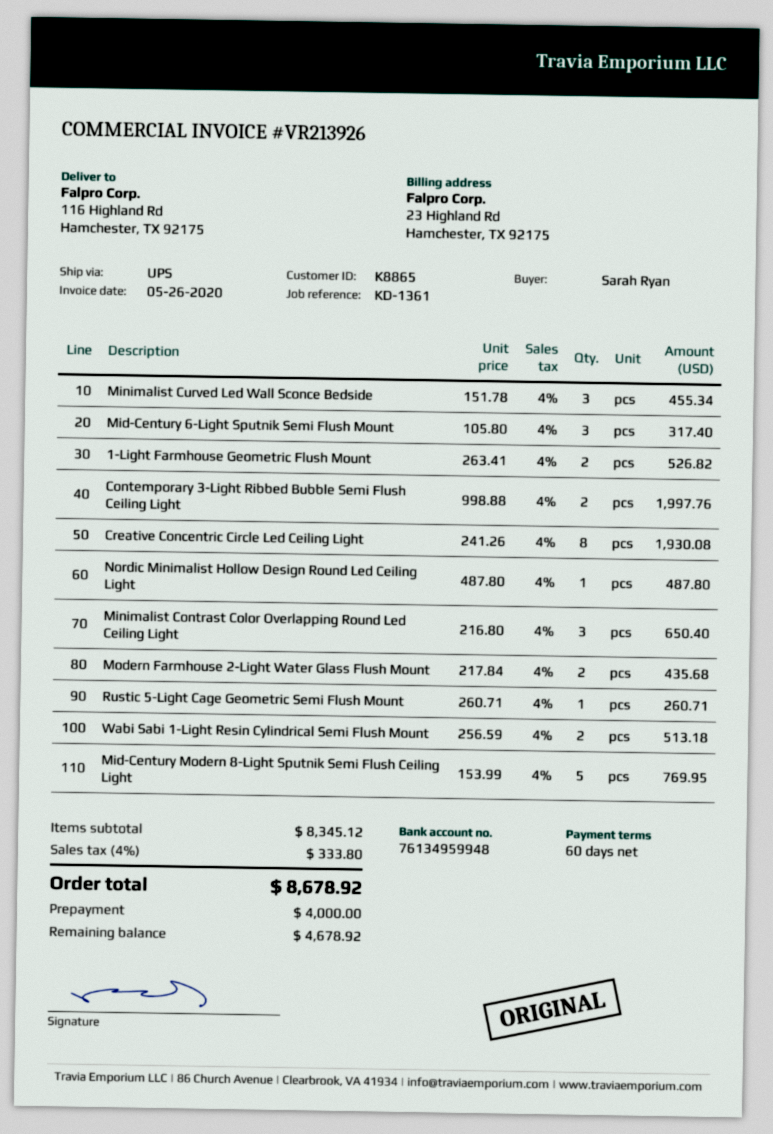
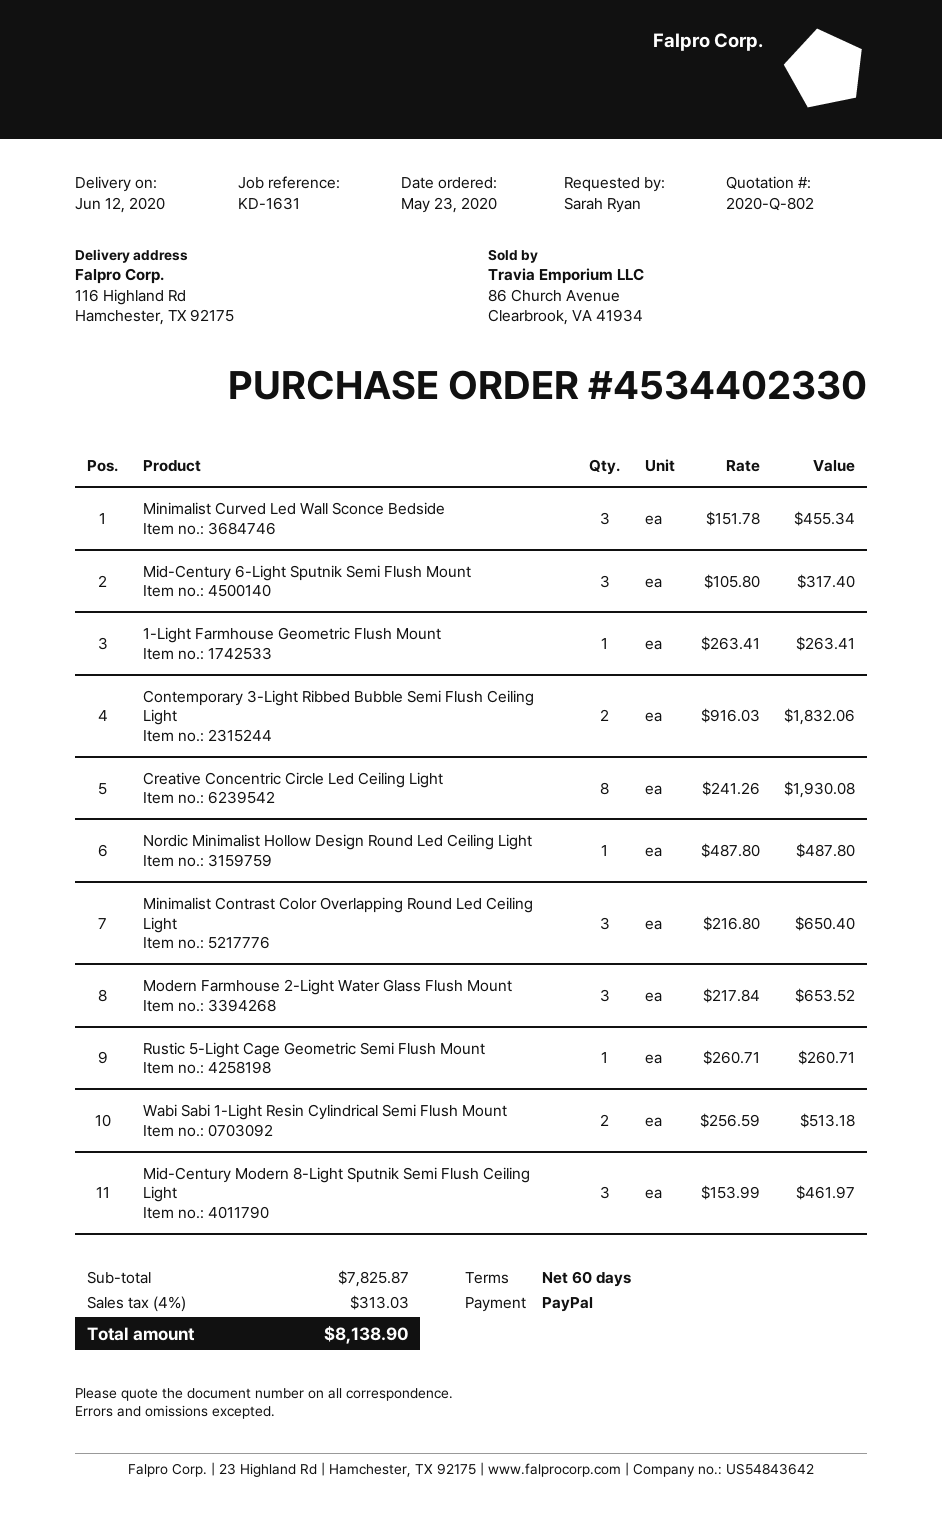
reference: KD-1361 -> KD-1631
1-Light Farmhouse Geometric Flush Mount: 2 x 263.41 = 526.82 -> 1 x 263.41 = 263.41
Contemporary 3-Light Ribbed Bubble Semi Flush Ceiling Light: 2 x 998.88 = 1997.76 -> 2 x 916.03 = 1832.06
Modern Farmhouse 2-Light Water Glass Flush Mount: 2 x 217.84 = 435.68 -> 3 x 217.84 = 653.52
Mid-Century Modern 8-Light Sputnik Semi Flush Ceiling Light: 5 x 153.99 = 769.95 -> 3 x 153.99 = 461.97
subtotal: 8345.12 -> 7825.87
tax: 4% = 333.80 -> 4% = 313.03
total: 8678.92 -> 8138.90

